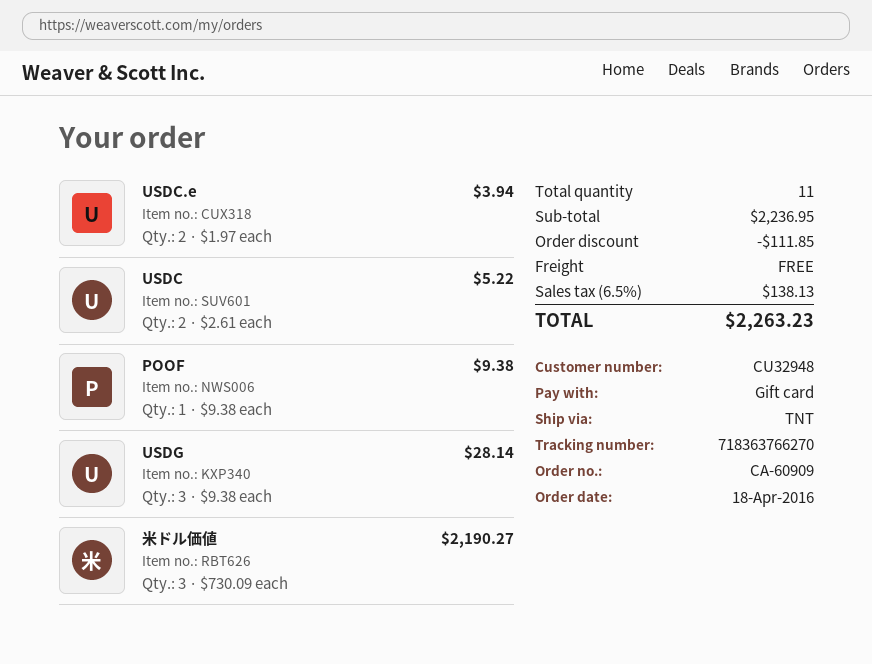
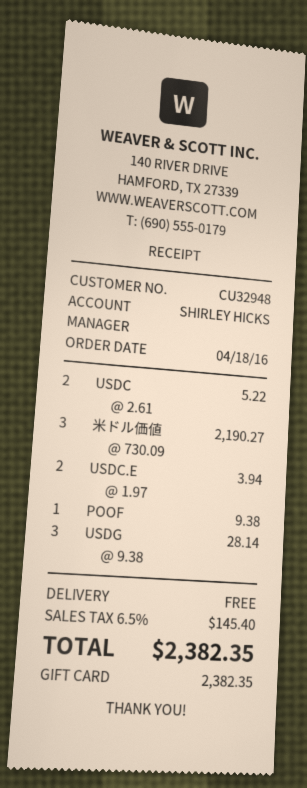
discount: 111.85 -> none
tax: 6.5% = 138.13 -> 6.5% = 145.40
total: 2263.23 -> 2382.35

